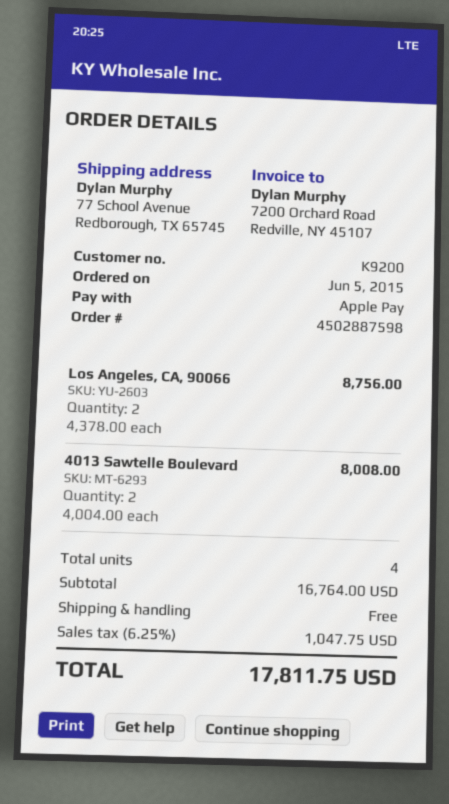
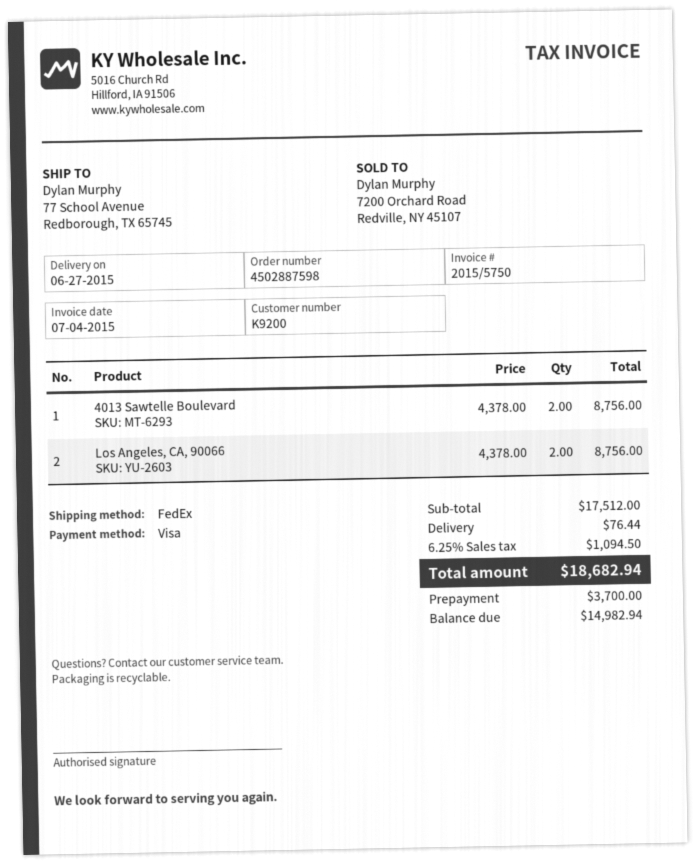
payment method: Apple Pay -> Visa
4013 Sawtelle Boulevard: 2 x 4004.00 = 8008.00 -> 2 x 4378.00 = 8756.00
subtotal: 16764.00 -> 17512.00
shipping: 0.00 -> 76.44
tax: 6.25% = 1047.75 -> 6.25% = 1094.50
total: 17811.75 -> 18682.94

